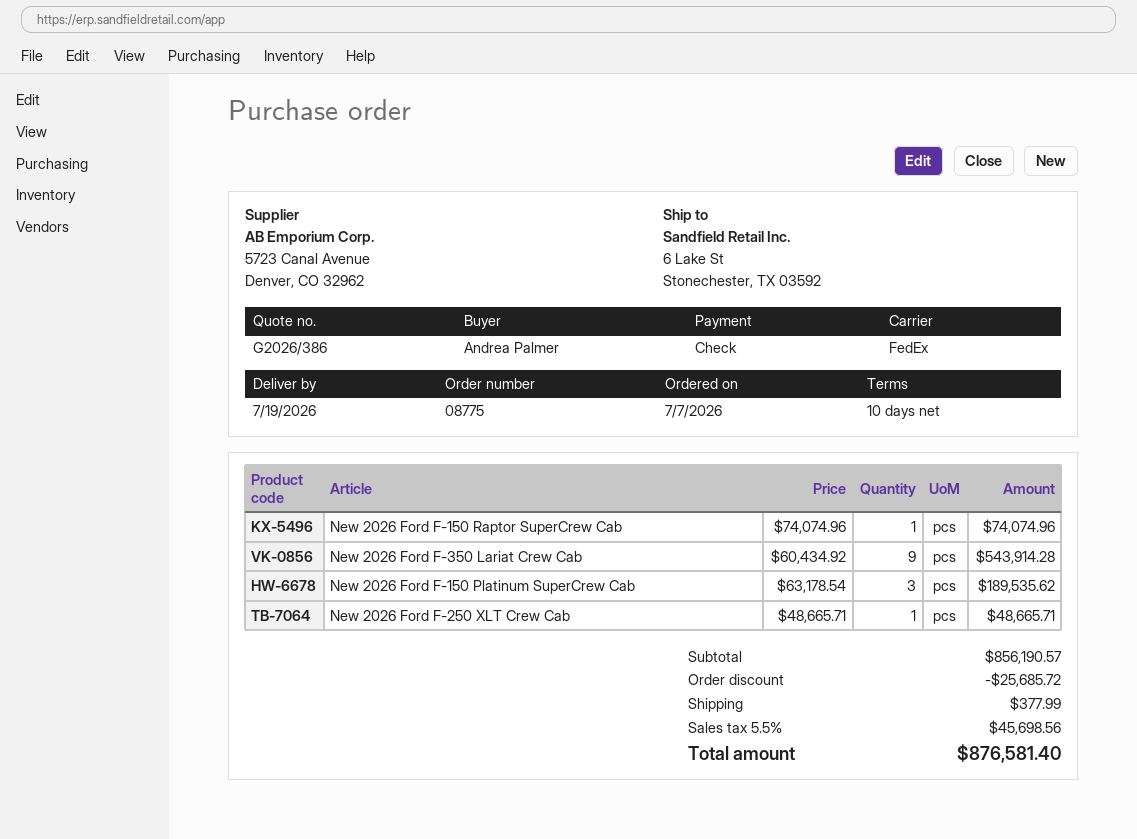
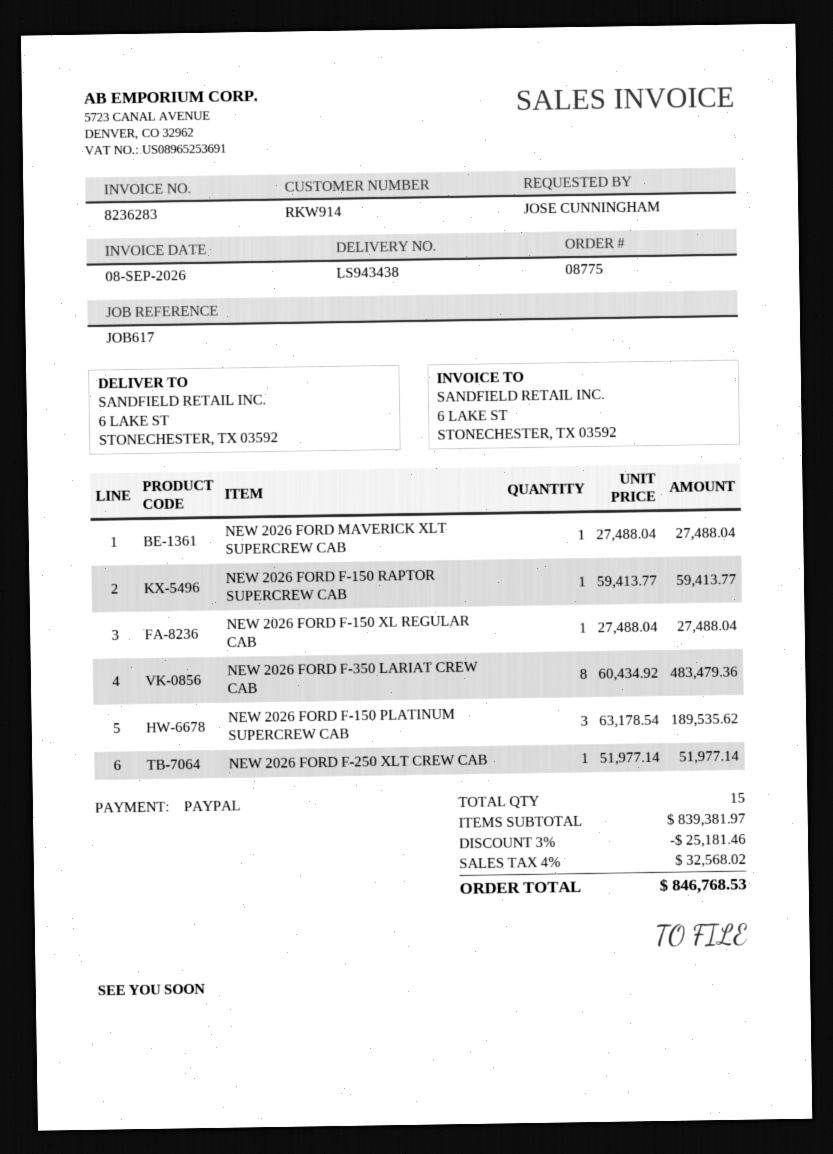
ordered by: Andrea Palmer -> JOSE CUNNINGHAM
payment method: cheque -> PayPal
New 2026 Ford F-150 Raptor SuperCrew Cab: 1 x 74074.96 = 74074.96 -> 1 x 59413.77 = 59413.77
New 2026 Ford F-350 Lariat Crew Cab: 9 x 60434.92 = 543914.28 -> 8 x 60434.92 = 483479.36
New 2026 Ford F-250 XLT Crew Cab: 1 x 48665.71 = 48665.71 -> 1 x 51977.14 = 51977.14
NEW 2026 FORD MAVERICK XLT SUPERCREW CAB: none -> 1 x 27488.04 = 27488.04
NEW 2026 FORD F-150 XL REGULAR CAB: none -> 1 x 27488.04 = 27488.04
subtotal: 856190.57 -> 839381.97
discount: 25685.72 -> 25181.46
shipping: 377.99 -> none
tax: 5.5% = 45698.56 -> 4% = 32568.02
total: 876581.40 -> 846768.53

